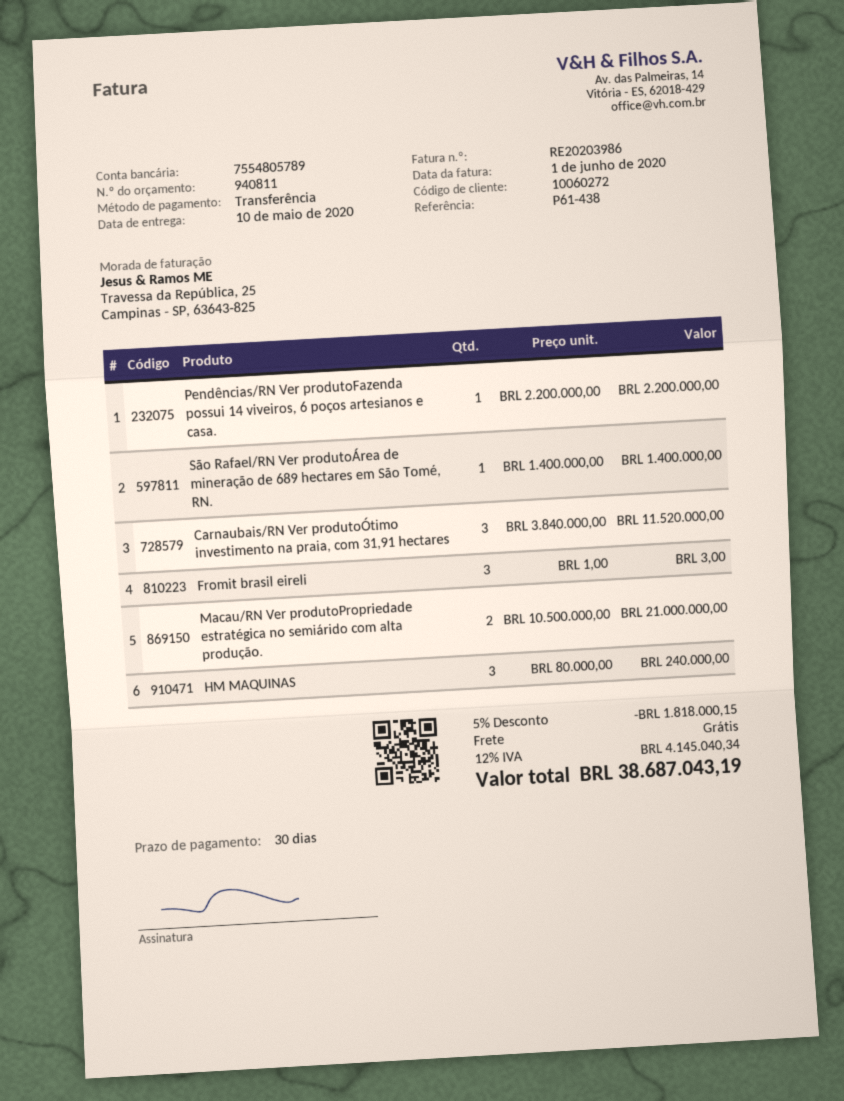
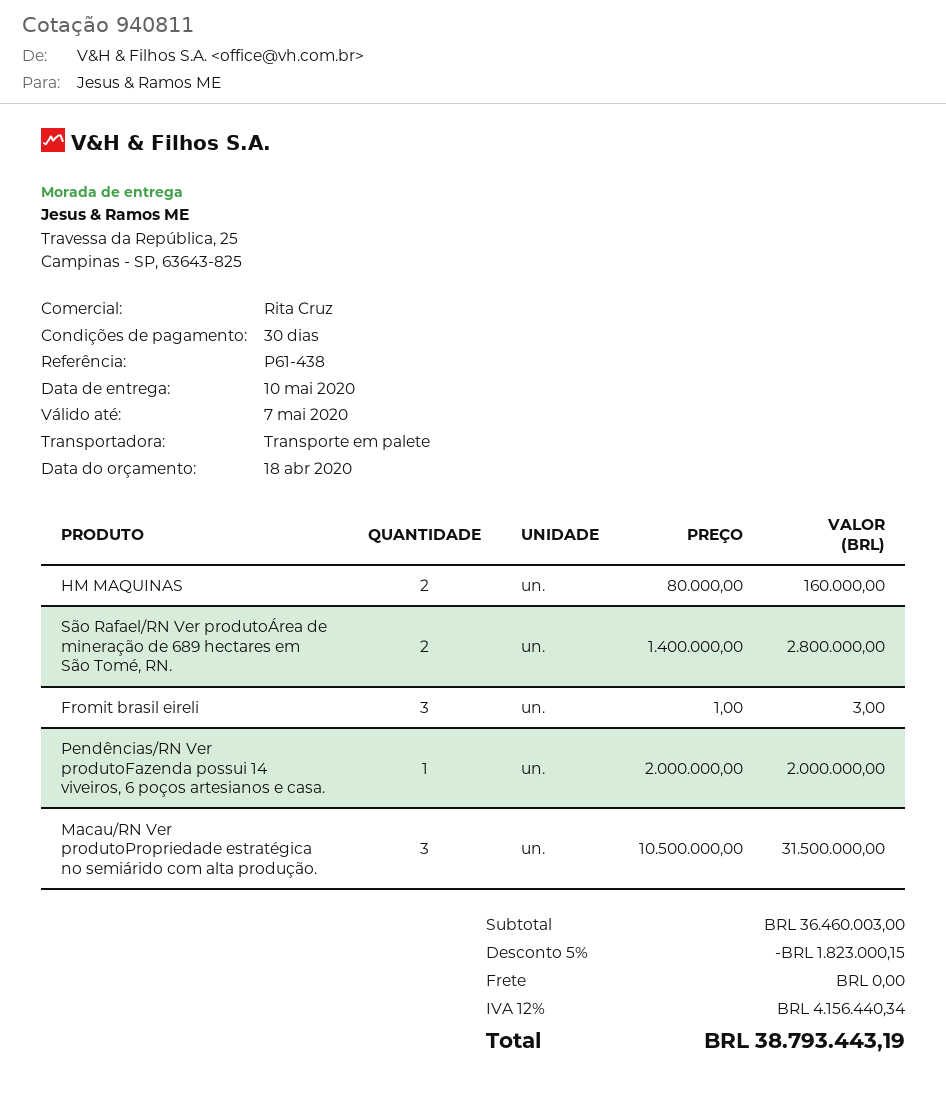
Pendências/RN Ver produtoFazenda possui 14 viveiros, 6 poços artesianos e casa.: 1 x 2200000.00 = 2200000.00 -> 1 x 2000000.00 = 2000000.00
São Rafael/RN Ver produtoÁrea de mineração de 689 hectares em São Tomé, RN.: 1 x 1400000.00 = 1400000.00 -> 2 x 1400000.00 = 2800000.00
Carnaubais/RN Ver produtoÓtimo investimento na praia, com 31,91 hectares: 3 x 3840000.00 = 11520000.00 -> none
Macau/RN Ver produtoPropriedade estratégica no semiárido com alta produção.: 2 x 10500000.00 = 21000000.00 -> 3 x 10500000.00 = 31500000.00
HM MAQUINAS: 3 x 80000.00 = 240000.00 -> 2 x 80000.00 = 160000.00
discount: 5% = 1818000.15 -> 5% = 1823000.15
tax: 12% = 4145040.34 -> 12% = 4156440.34
total: 38687043.19 -> 38793443.19

